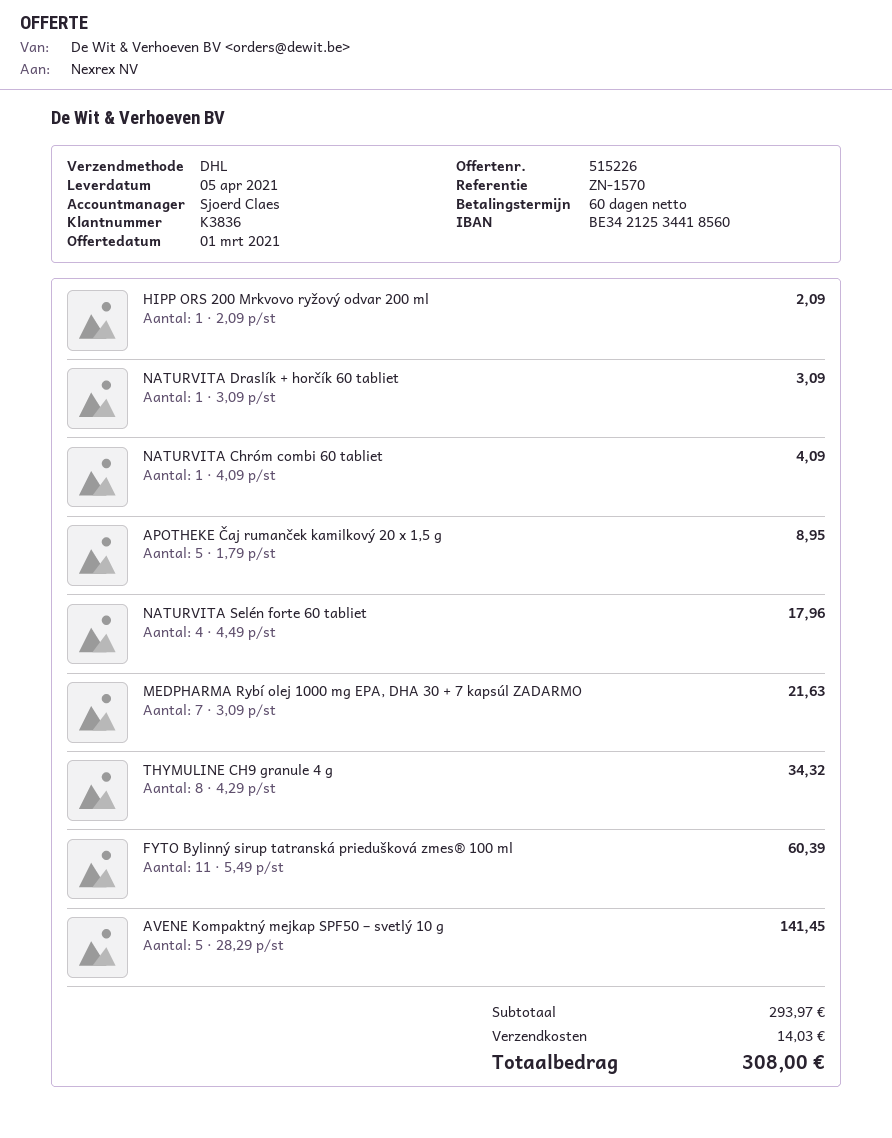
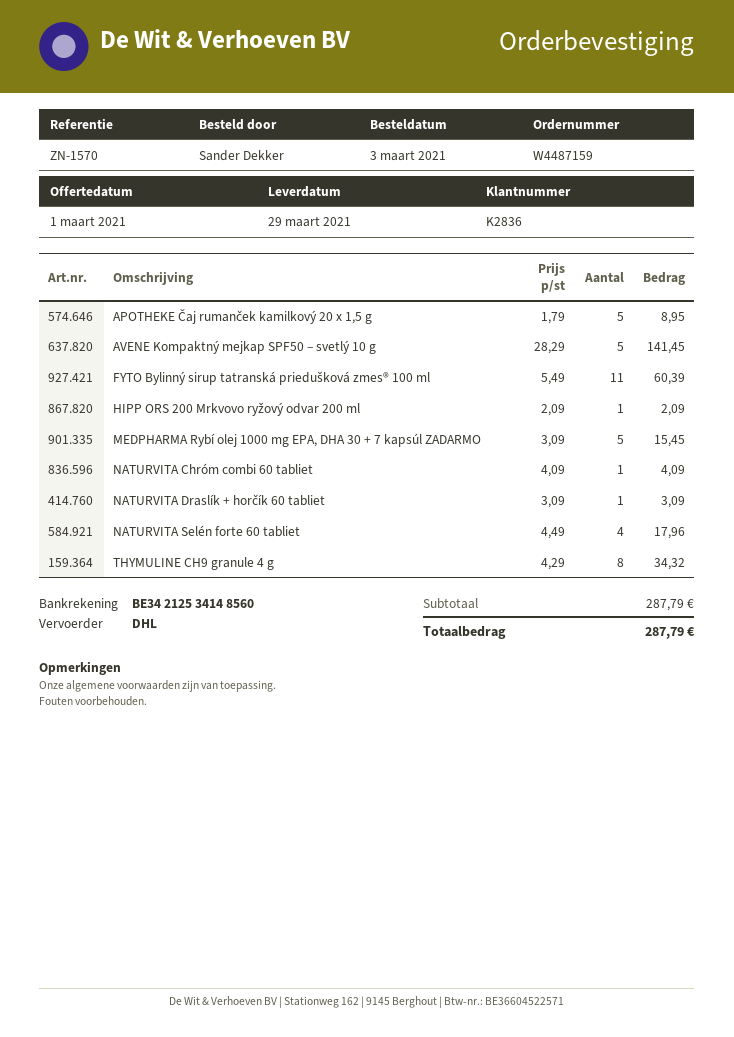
delivery date: 2021-04-05 -> 2021-03-29
customer number: K3836 -> K2836
bank account: BE34212534418560 -> BE34212534148560
MEDPHARMA Rybí olej 1000 mg EPA, DHA 30 + 7 kapsúl ZADARMO: 7 x 3.09 = 21.63 -> 5 x 3.09 = 15.45
subtotal: 293.97 -> 287.79
shipping: 14.03 -> none
total: 308.00 -> 287.79

